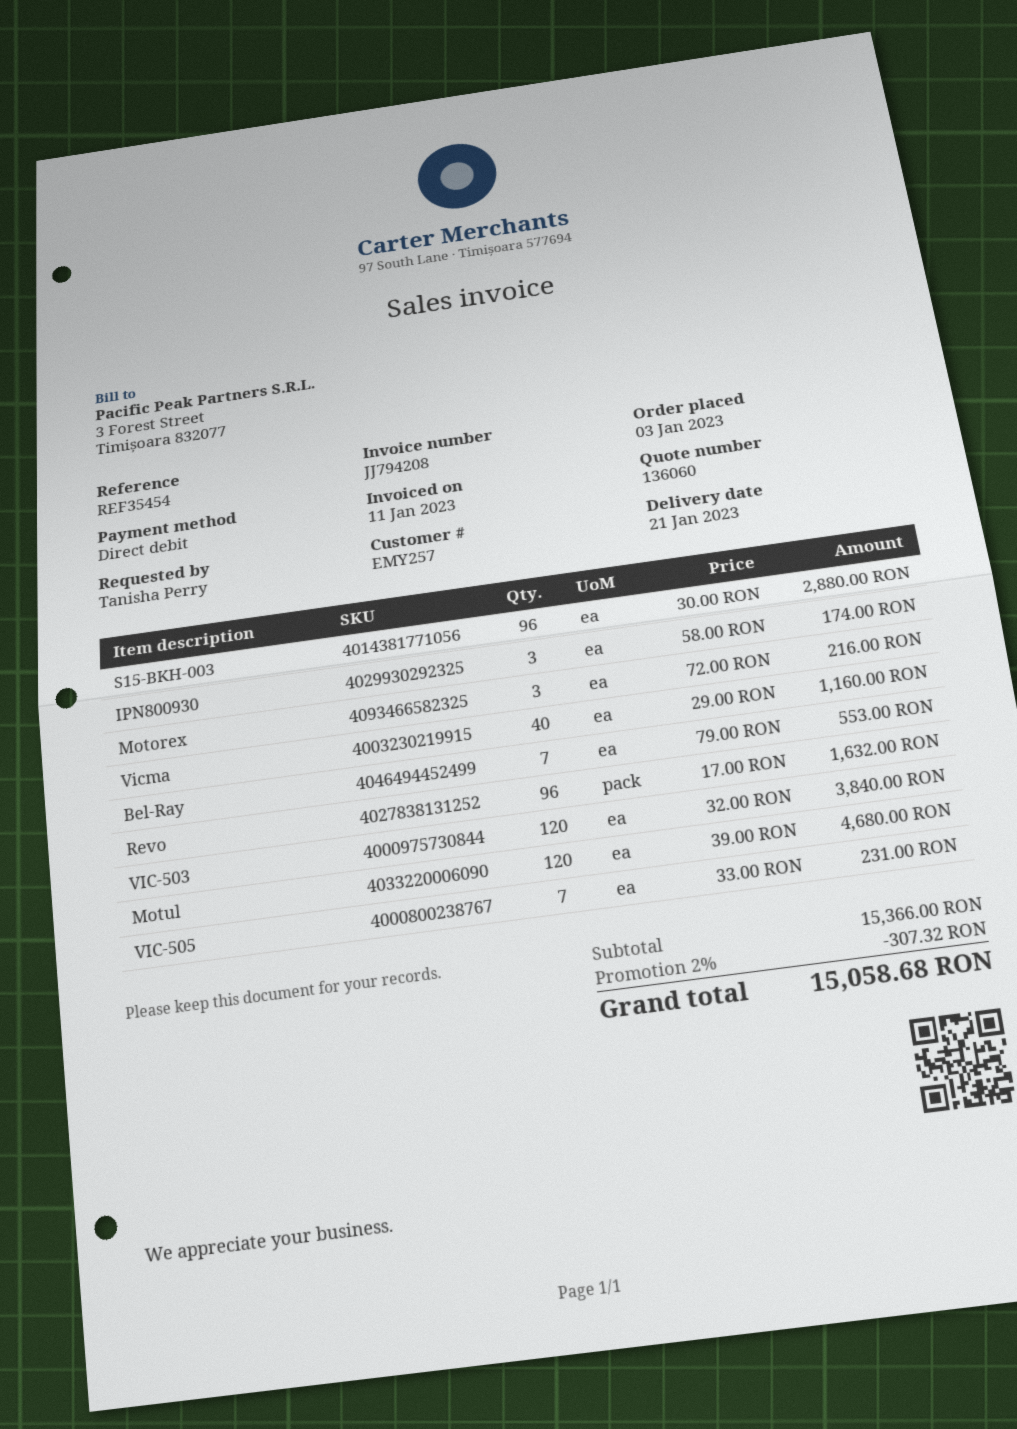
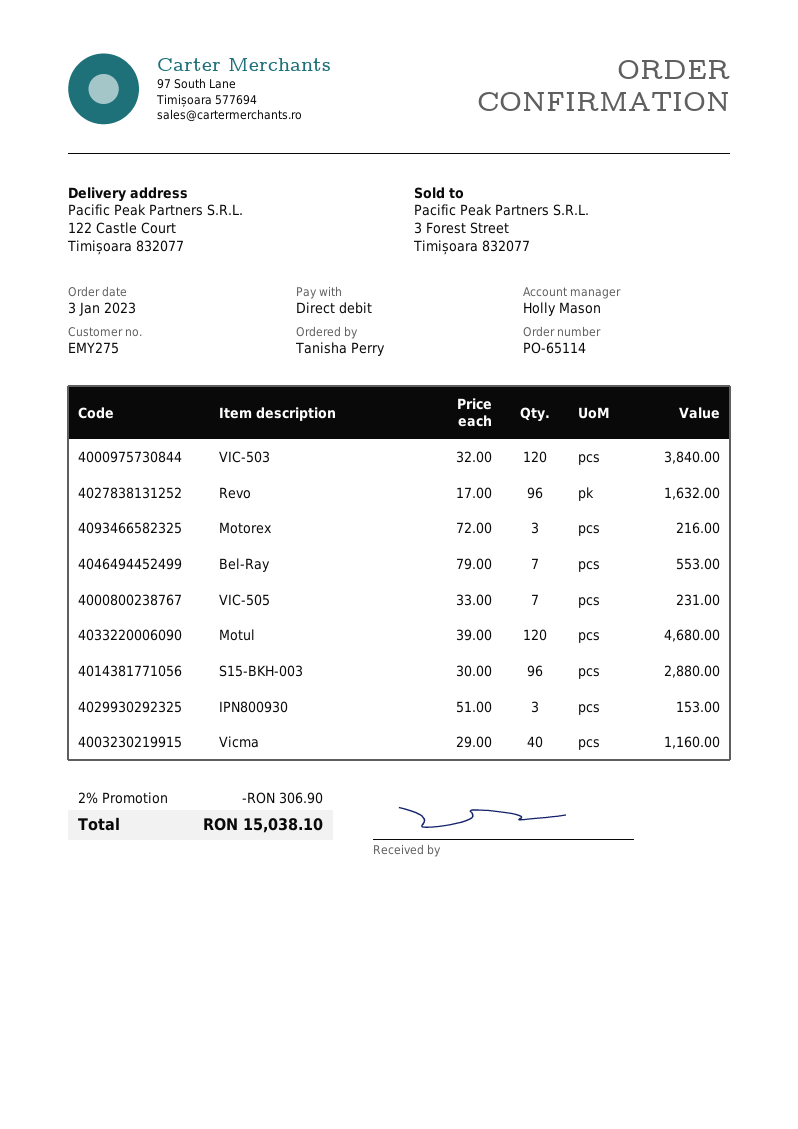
customer number: EMY257 -> EMY275
IPN800930: 3 x 58.00 = 174.00 -> 3 x 51.00 = 153.00
discount: 2% = 307.32 -> 2% = 306.90
total: 15058.68 -> 15038.10

